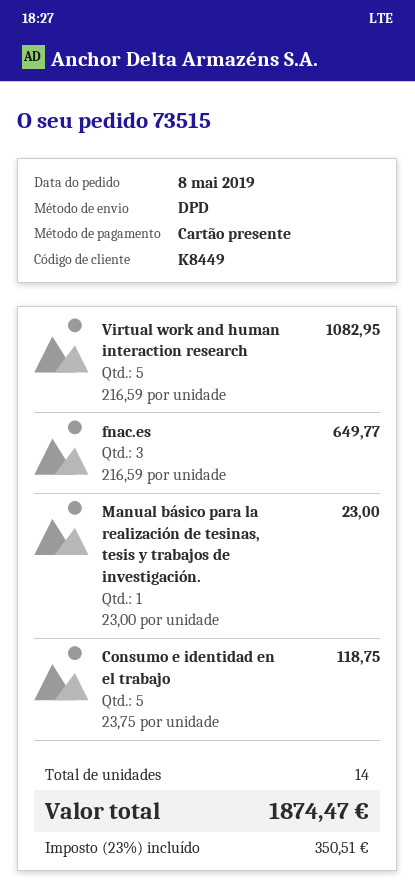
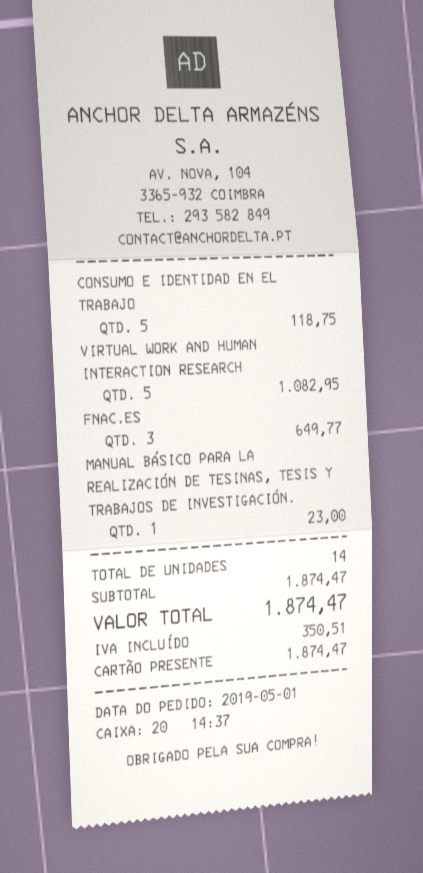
order date: 2019-05-08 -> 2019-05-01

